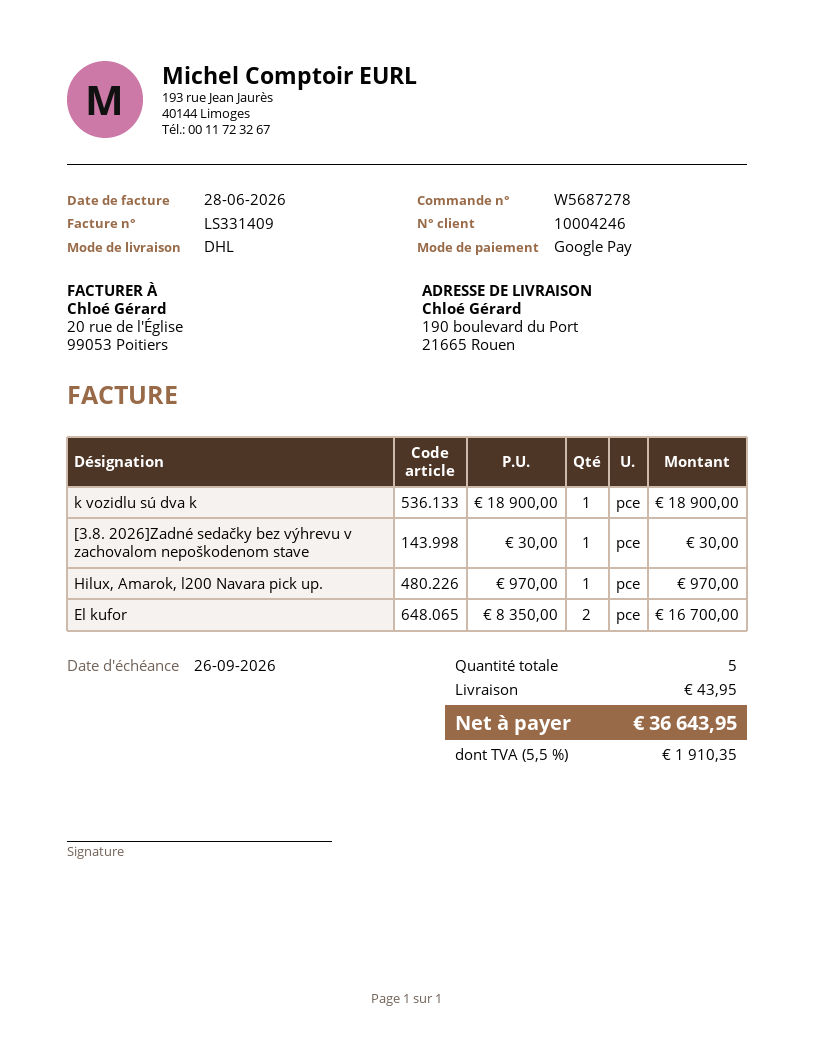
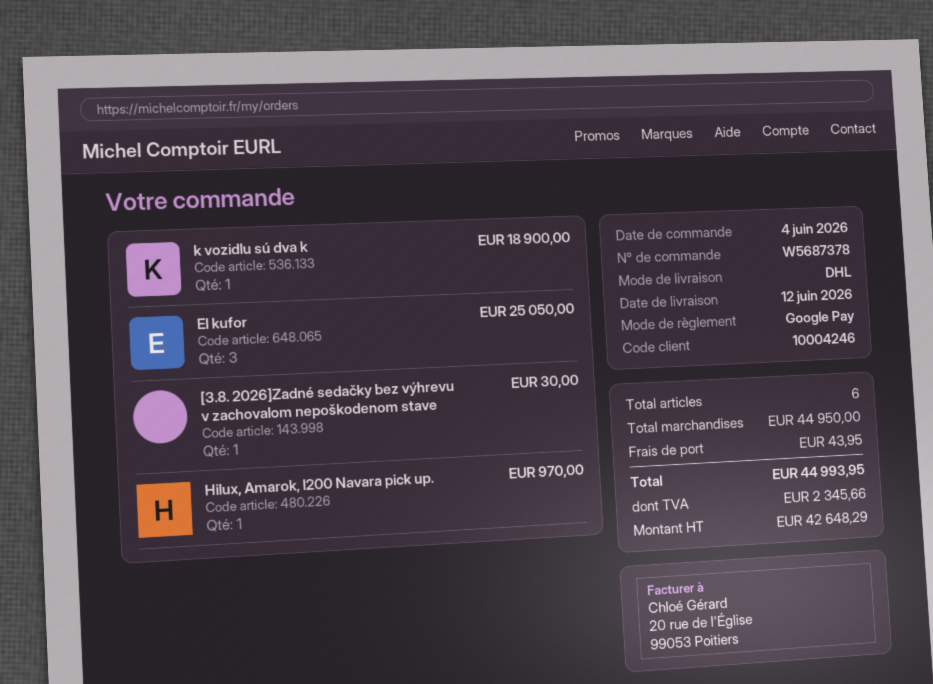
order number: W5687278 -> W5687378
El kufor: 2 for 16700.00 -> 3 for 25050.00
total quantity: 5 -> 6
tax: 1910.35 -> 2345.66
total: 36643.95 -> 44993.95

